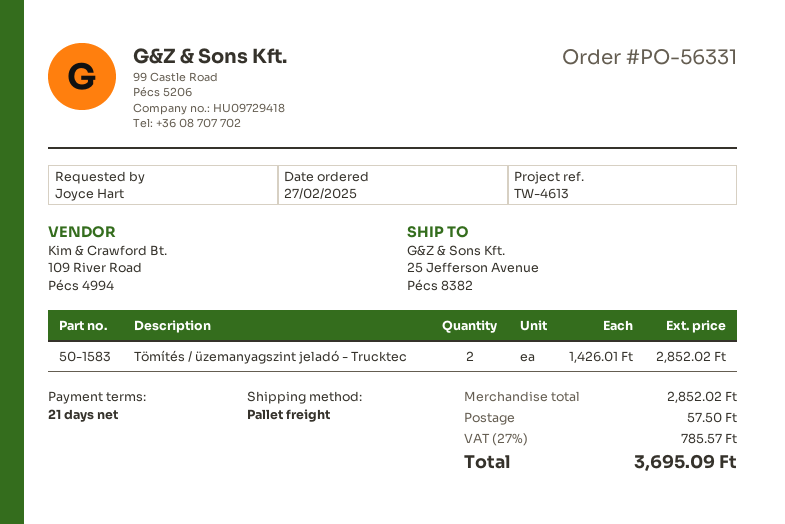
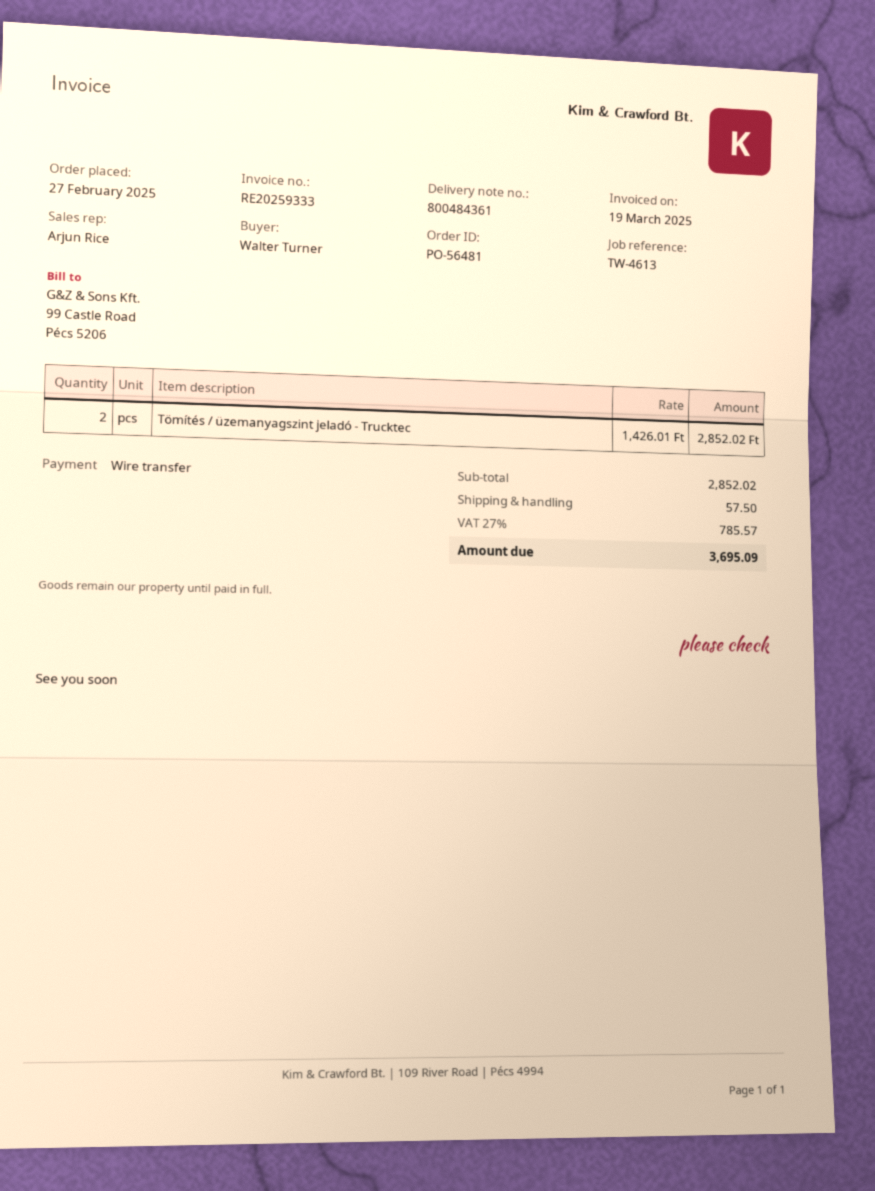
order number: PO-56331 -> PO-56481
ordered by: Joyce Hart -> Walter Turner

